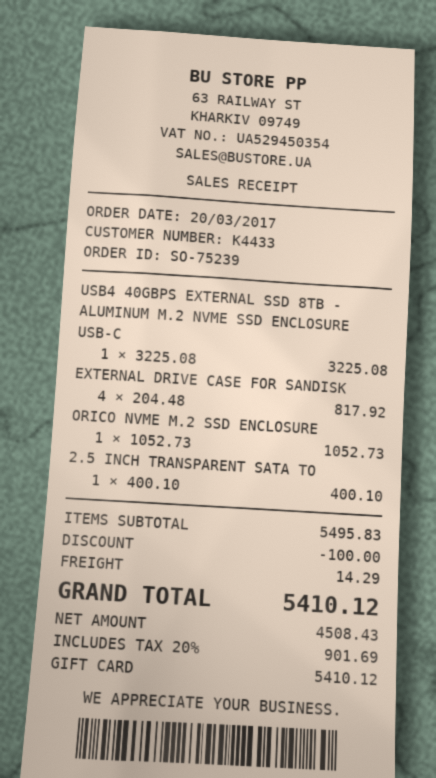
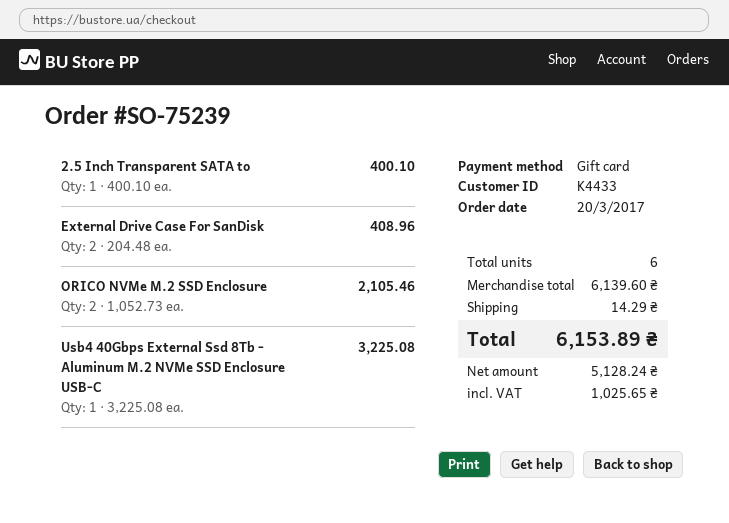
EXTERNAL DRIVE CASE FOR SANDISK: 4 x 204.48 = 817.92 -> 2 x 204.48 = 408.96
ORICO NVME M.2 SSD ENCLOSURE: 1 x 1052.73 = 1052.73 -> 2 x 1052.73 = 2105.46
subtotal: 5495.83 -> 6139.60
discount: 100.00 -> none
net: 4508.43 -> 5128.24
tax: 901.69 -> 1025.65
total: 5410.12 -> 6153.89

